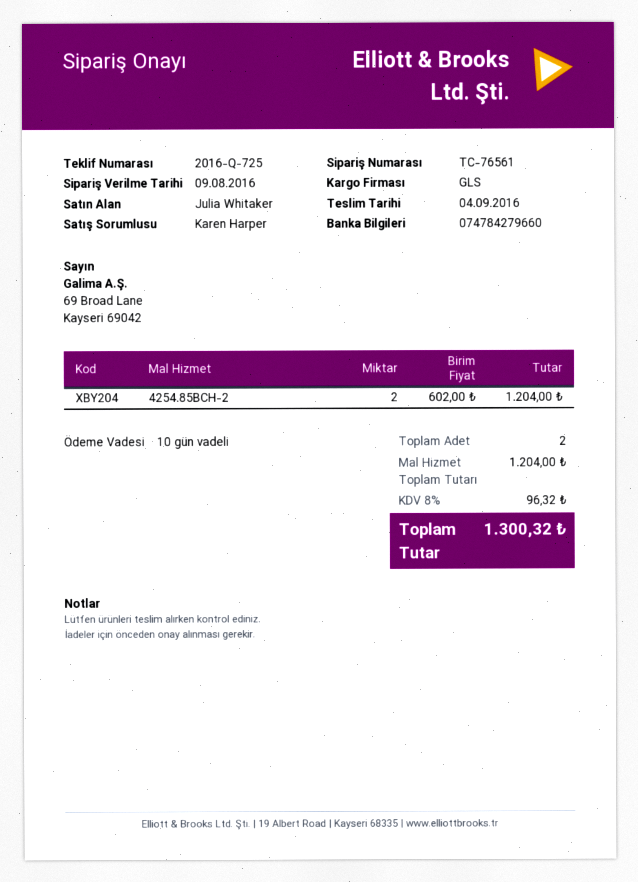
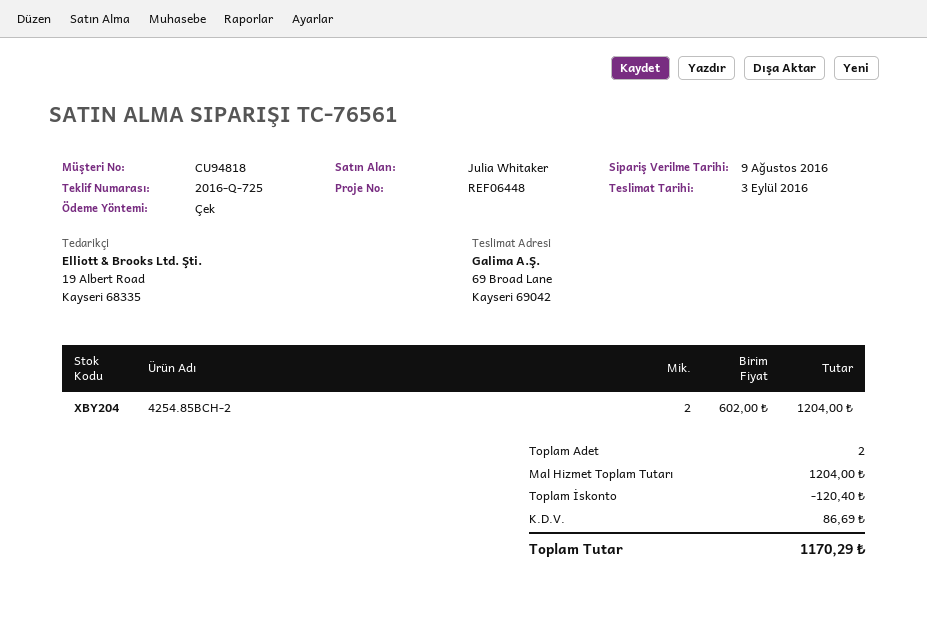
delivery date: 2016-09-04 -> 2016-09-03
discount: none -> 120.40
tax: 96.32 -> 86.69
total: 1300.32 -> 1170.29

